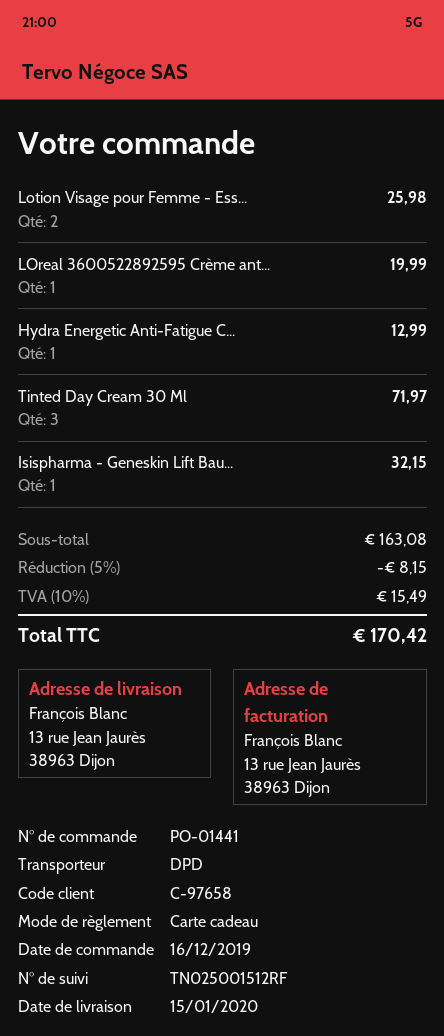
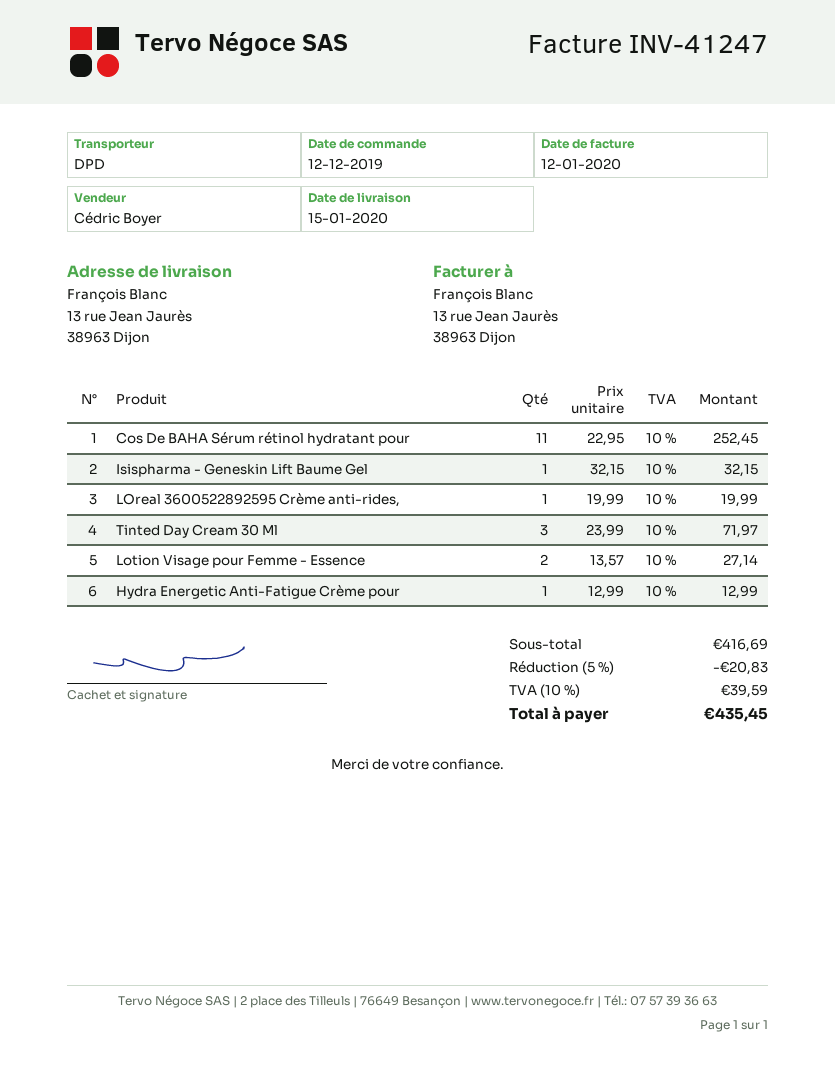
order date: 2019-12-16 -> 2019-12-12
Lotion Visage pour Femme - Ess...: 2 for 25.98 -> 2 for 27.14
Cos De BAHA Sérum rétinol hydratant pour: none -> 11 for 252.45
subtotal: 163.08 -> 416.69
discount: 5% = 8.15 -> 5% = 20.83
tax: 10% = 15.49 -> 10% = 39.59
total: 170.42 -> 435.45

